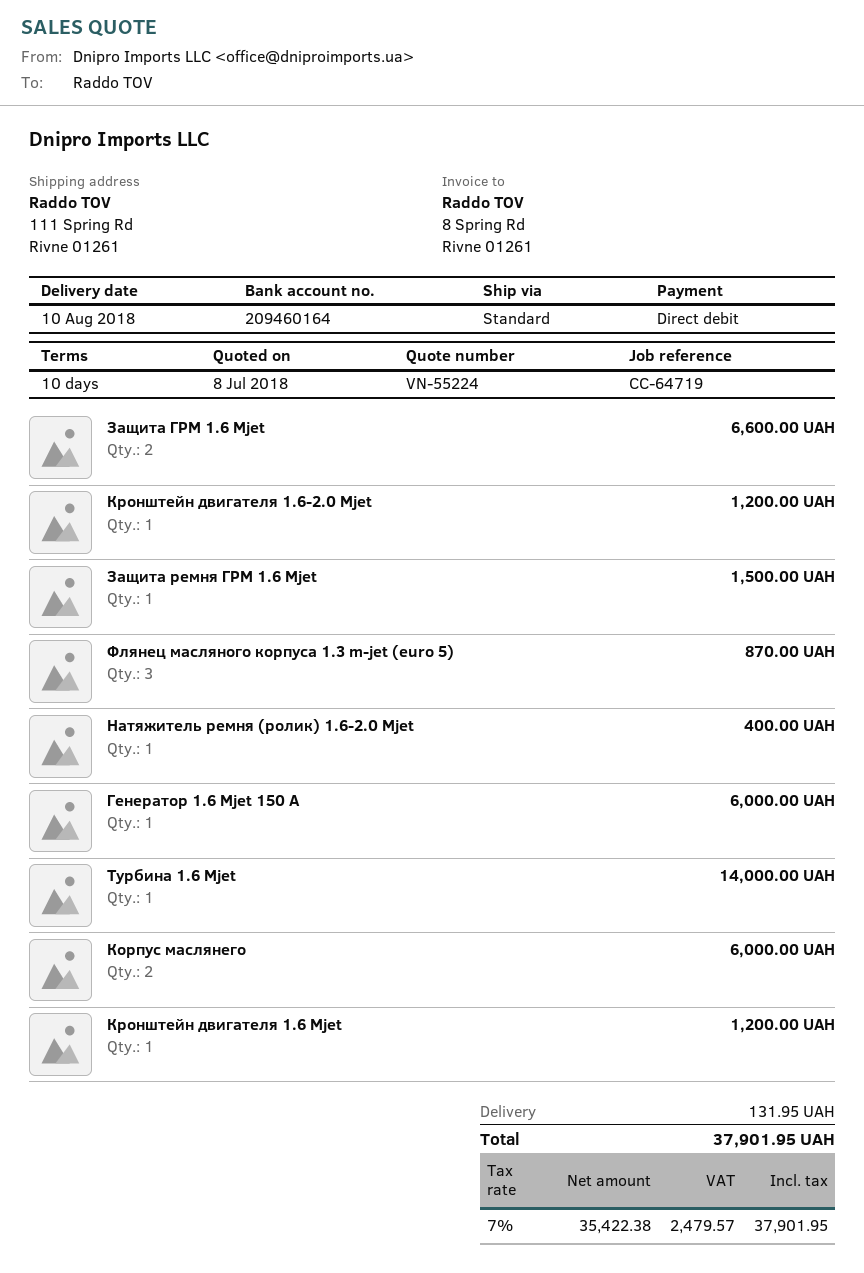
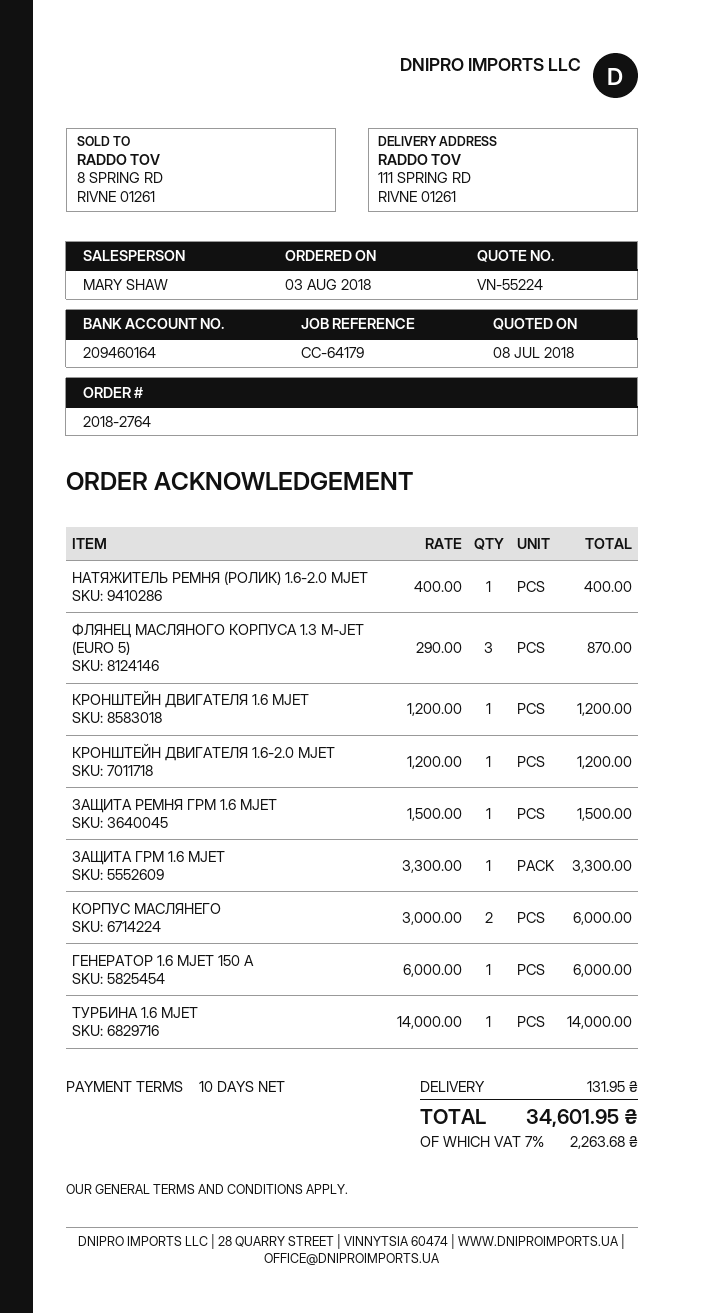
reference: CC-64719 -> CC-64179
Защита ГРМ 1.6 Mjet: 2 for 6600.00 -> 1 for 3300.00
tax: 7% = 2479.57 -> 7% = 2263.68
total: 37901.95 -> 34601.95

